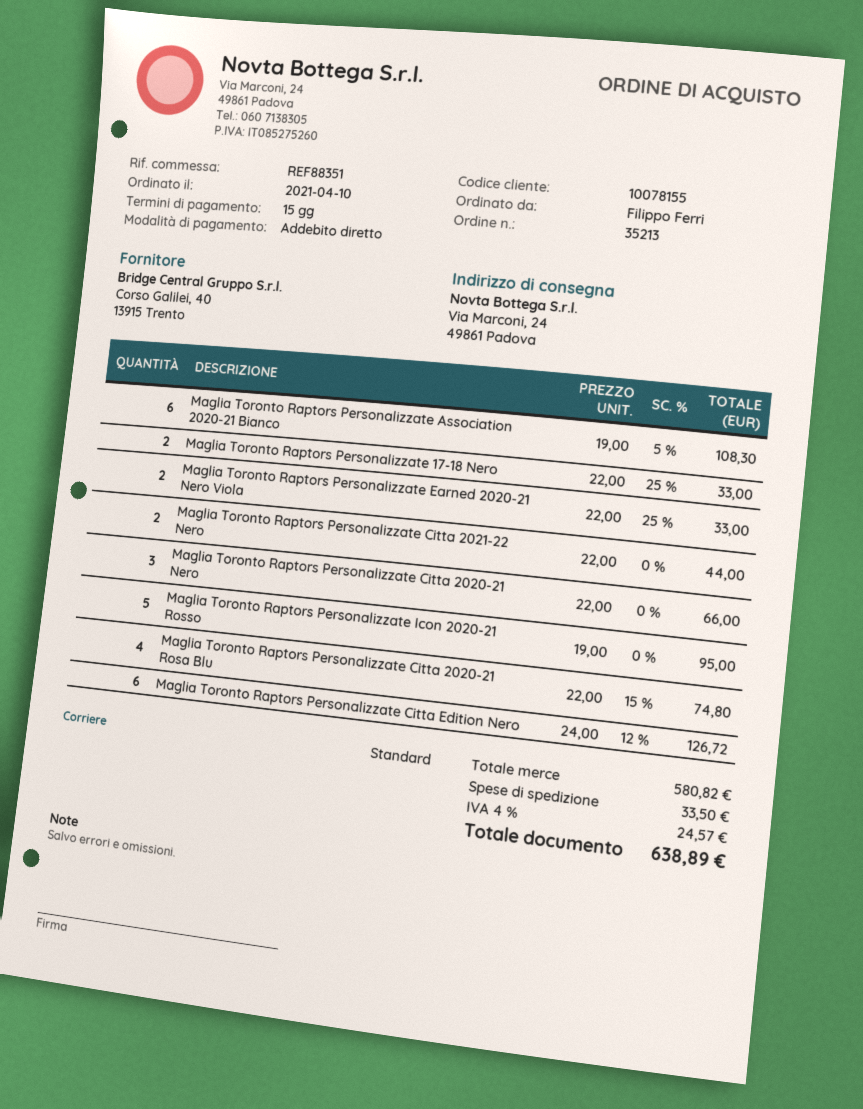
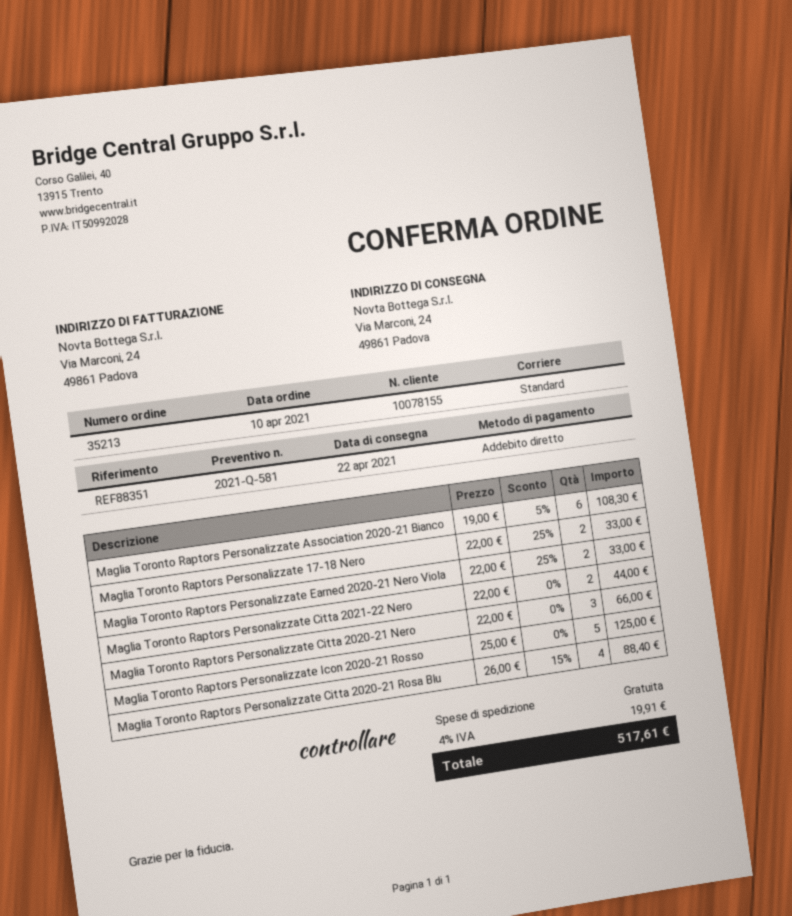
Maglia Toronto Raptors Personalizzate Icon 2020-21 Rosso: 5 x 19.00 = 95.00 -> 5 x 25.00 = 125.00
Maglia Toronto Raptors Personalizzate Citta 2020-21 Rosa Blu: 4 x 22.00 - 15% = 74.80 -> 4 x 26.00 - 15% = 88.40
Maglia Toronto Raptors Personalizzate Citta Edition Nero: 6 x 24.00 - 12% = 126.72 -> none
shipping: 33.50 -> 0.00
tax: 4% = 24.57 -> 4% = 19.91
total: 638.89 -> 517.61

